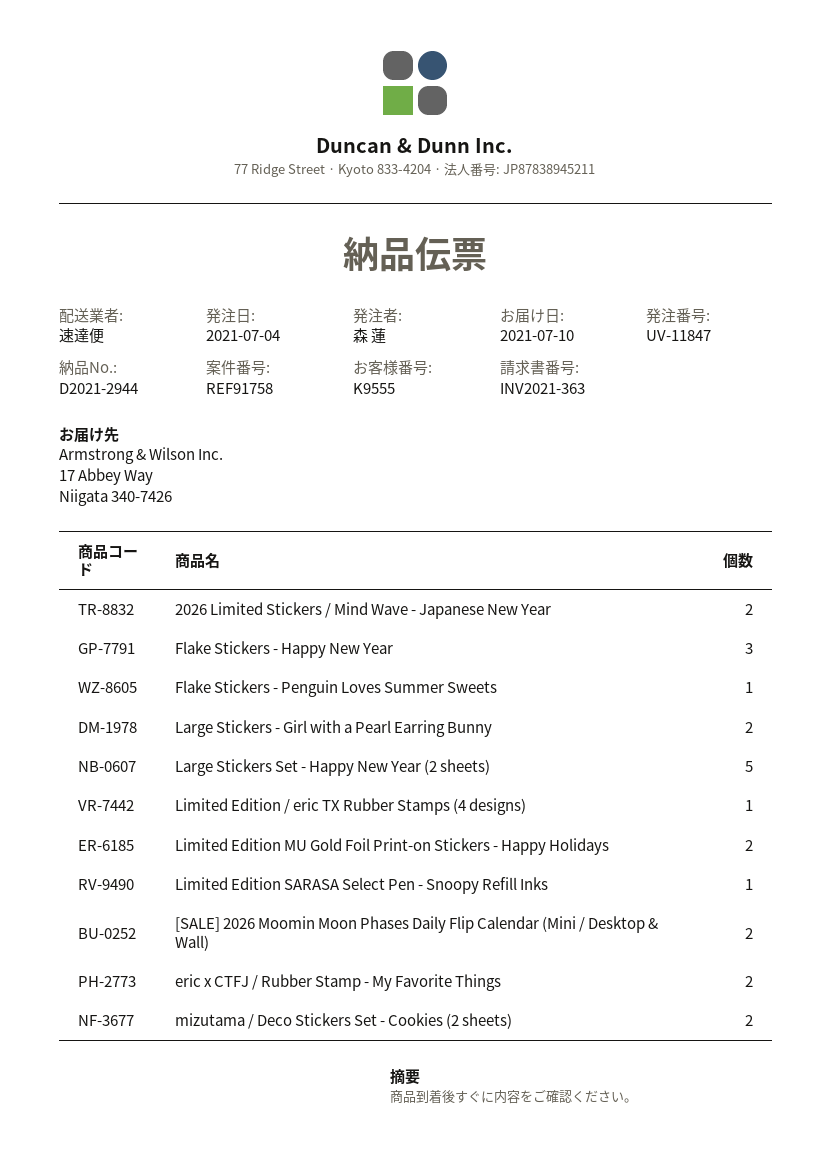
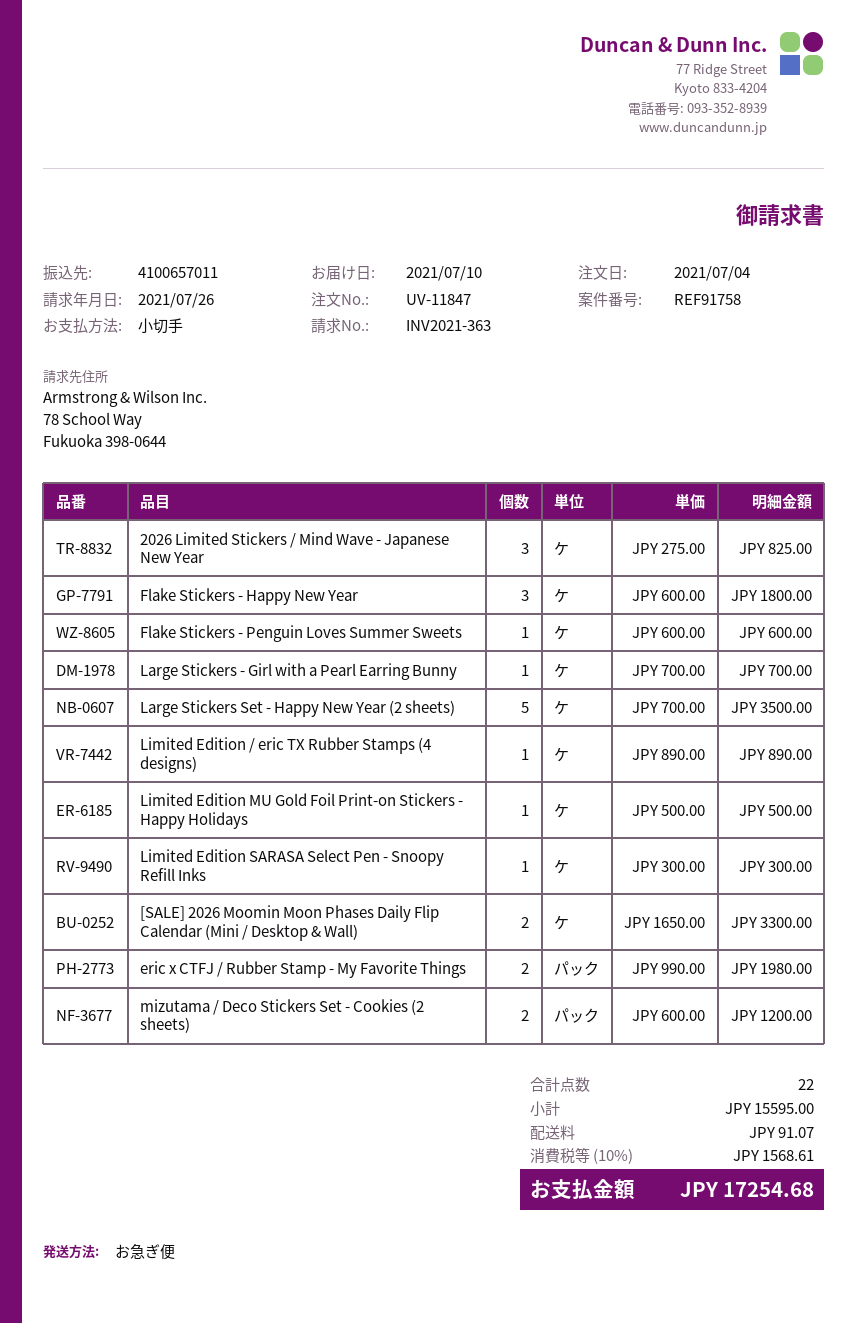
2026 Limited Stickers / Mind Wave - Japanese New Year: 2 -> 3
Large Stickers - Girl with a Pearl Earring Bunny: 2 -> 1
Limited Edition MU Gold Foil Print-on Stickers - Happy Holidays: 2 -> 1

